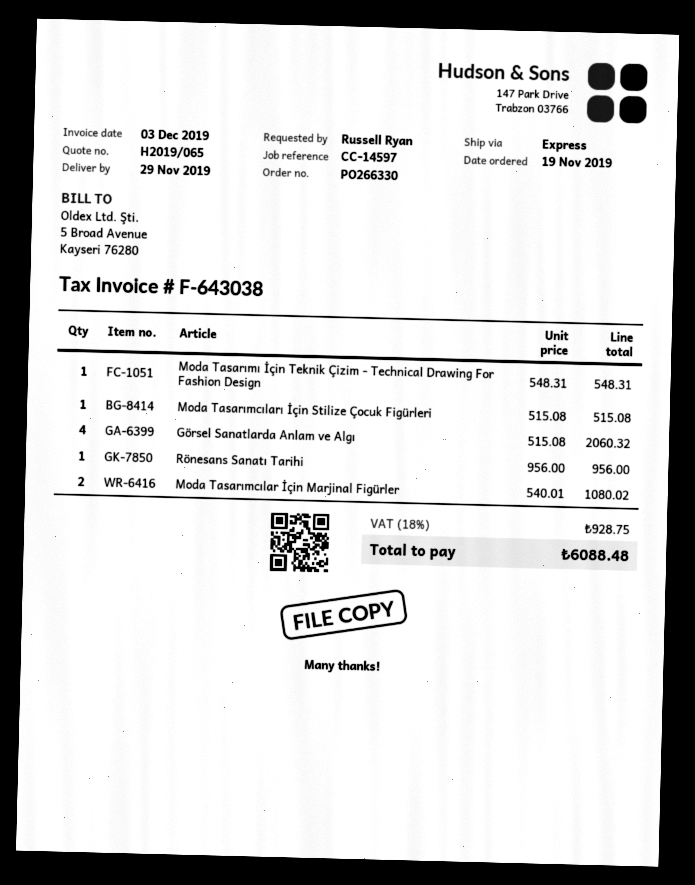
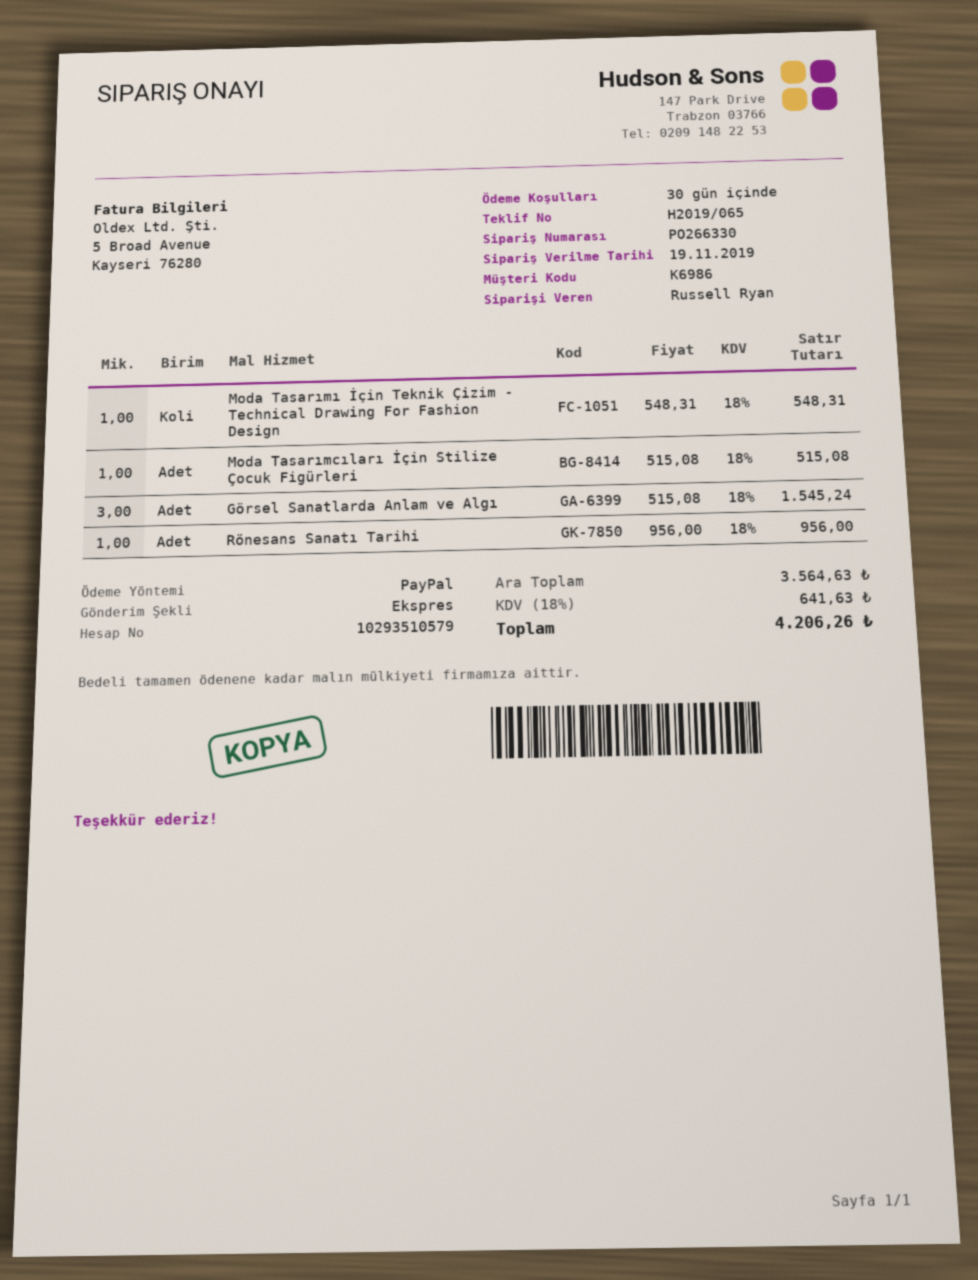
Görsel Sanatlarda Anlam ve Algı: 4 x 515.08 = 2060.32 -> 3 x 515.08 = 1545.24
Moda Tasarımcılar İçin Marjinal Figürler: 2 x 540.01 = 1080.02 -> none
tax: 18% = 928.75 -> 18% = 641.63
total: 6088.48 -> 4206.26

